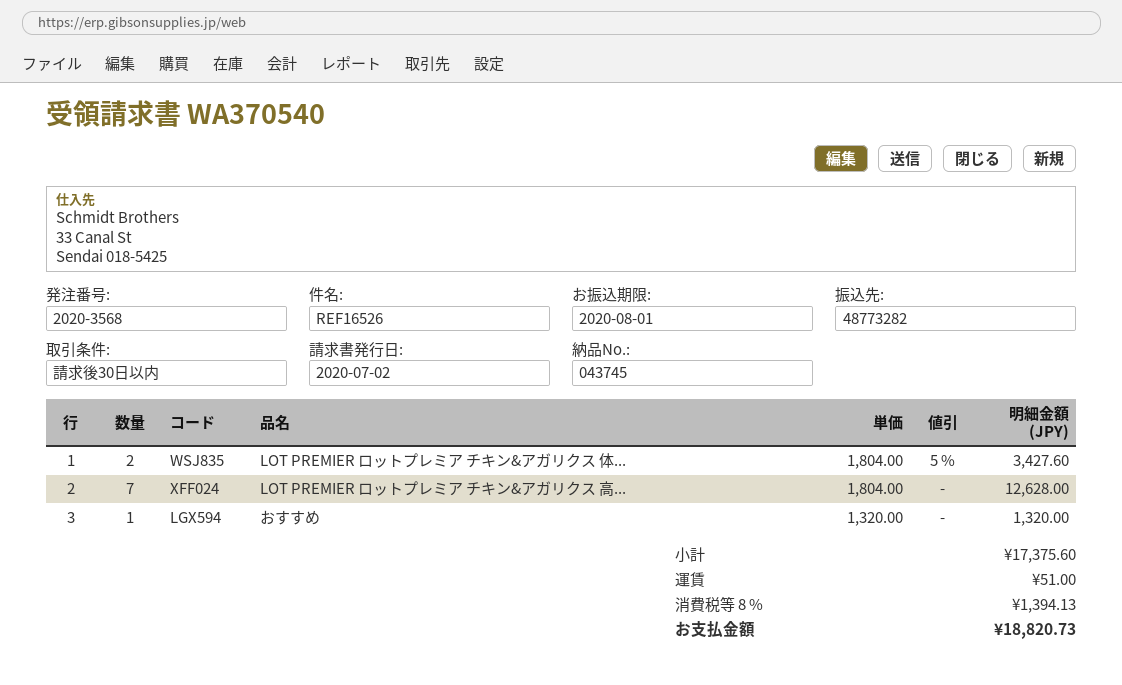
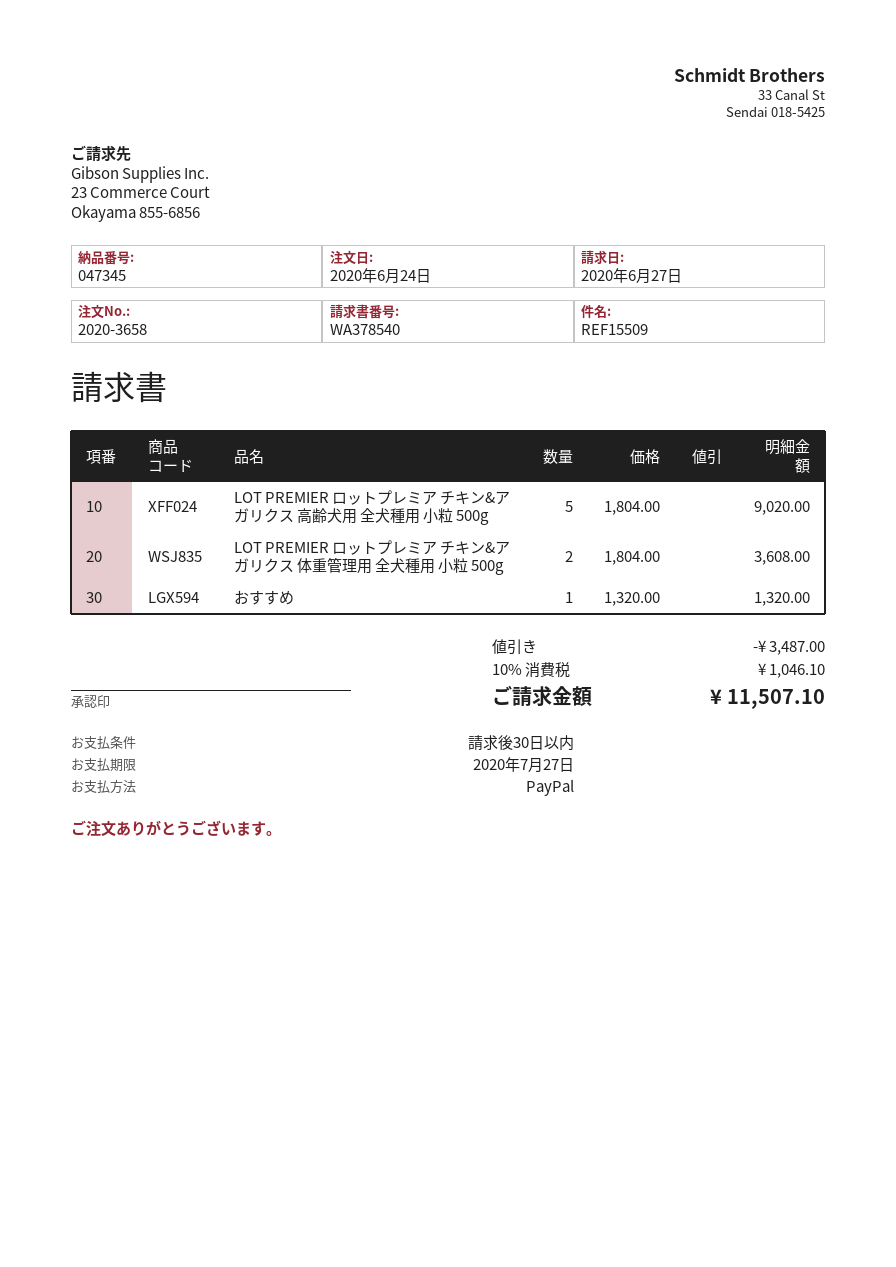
order number: 2020-3568 -> 2020-3658
delivery note number: 043745 -> 047345
invoice number: WA370540 -> WA378540
invoice date: 2020-07-02 -> 2020-06-27
due date: 2020-08-01 -> 2020-07-27
reference: REF16526 -> REF15509
LOT PREMIER ロットプレミア チキン&アガリクス 体...: 2 x 1804.00 - 5% = 3427.60 -> 2 x 1804.00 = 3608.00
LOT PREMIER ロットプレミア チキン&アガリクス 高...: 7 x 1804.00 = 12628.00 -> 5 x 1804.00 = 9020.00
discount: none -> 3487.00
shipping: 51.00 -> none
tax: 8% = 1394.13 -> 10% = 1046.10
total: 18820.73 -> 11507.10

